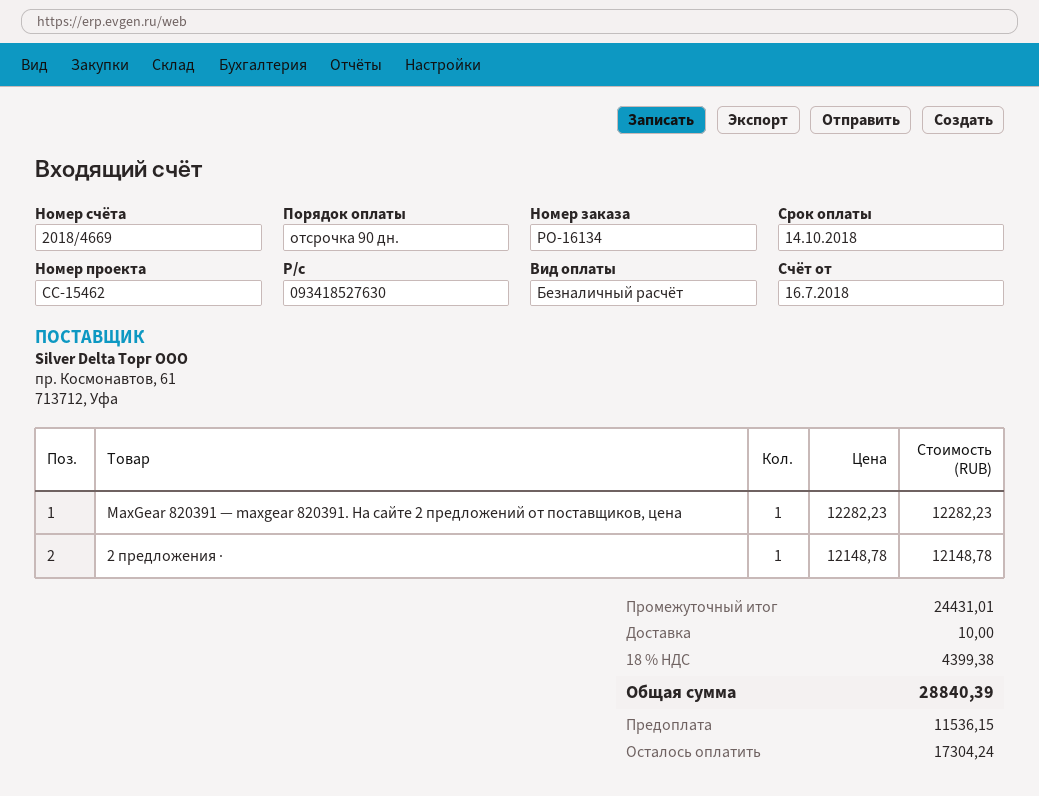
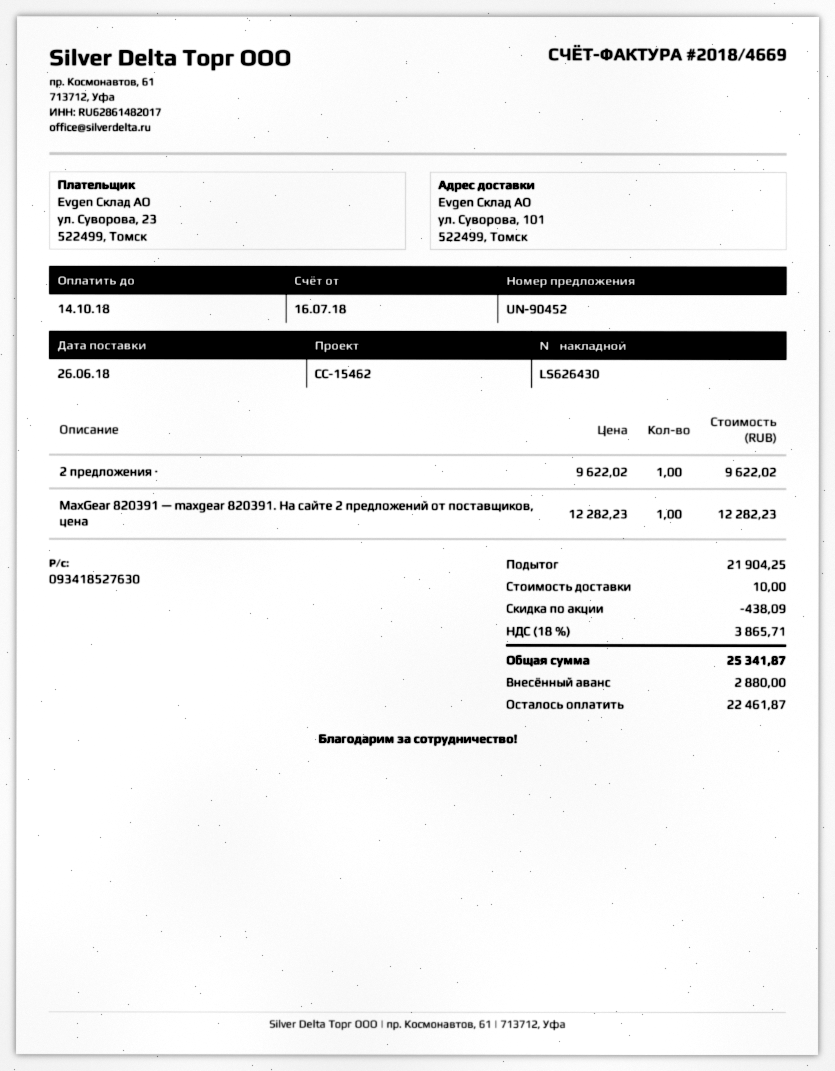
2 предложения ·: 1 x 12148.78 = 12148.78 -> 1 x 9622.02 = 9622.02
subtotal: 24431.01 -> 21904.25
discount: none -> 438.09
tax: 18% = 4399.38 -> 18% = 3865.71
total: 28840.39 -> 25341.87
deposit: 11536.15 -> 2880.00
balance: 17304.24 -> 22461.87

